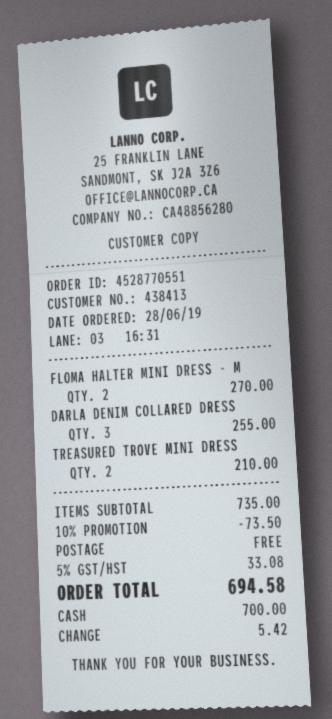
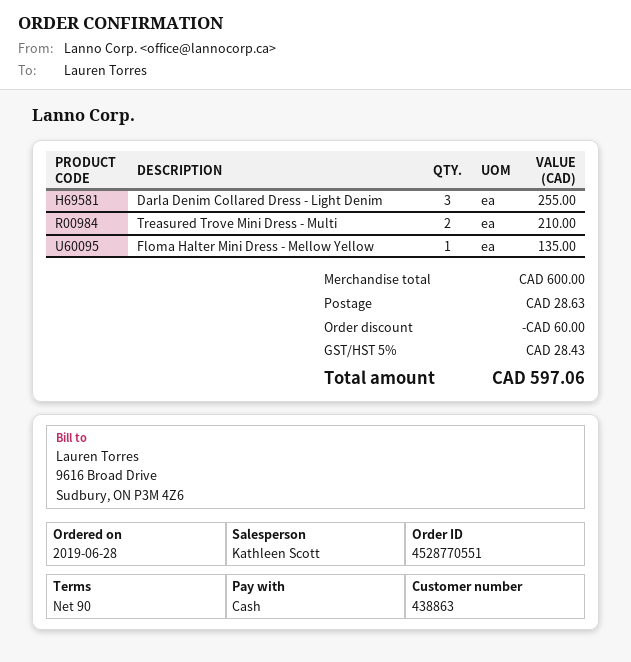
customer number: 438413 -> 438863
FLOMA HALTER MINI DRESS - M: 2 for 270.00 -> 1 for 135.00
subtotal: 735.00 -> 600.00
discount: 73.50 -> 60.00
shipping: 0.00 -> 28.63
tax: 5% = 33.08 -> 5% = 28.43
total: 694.58 -> 597.06

